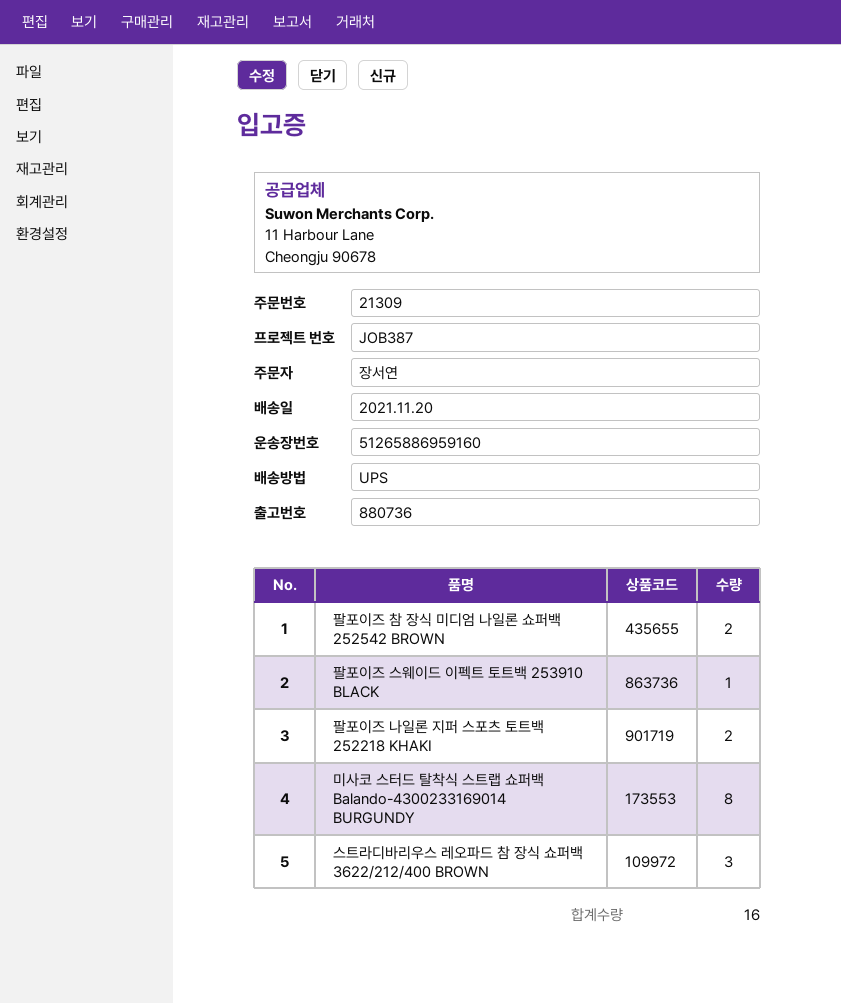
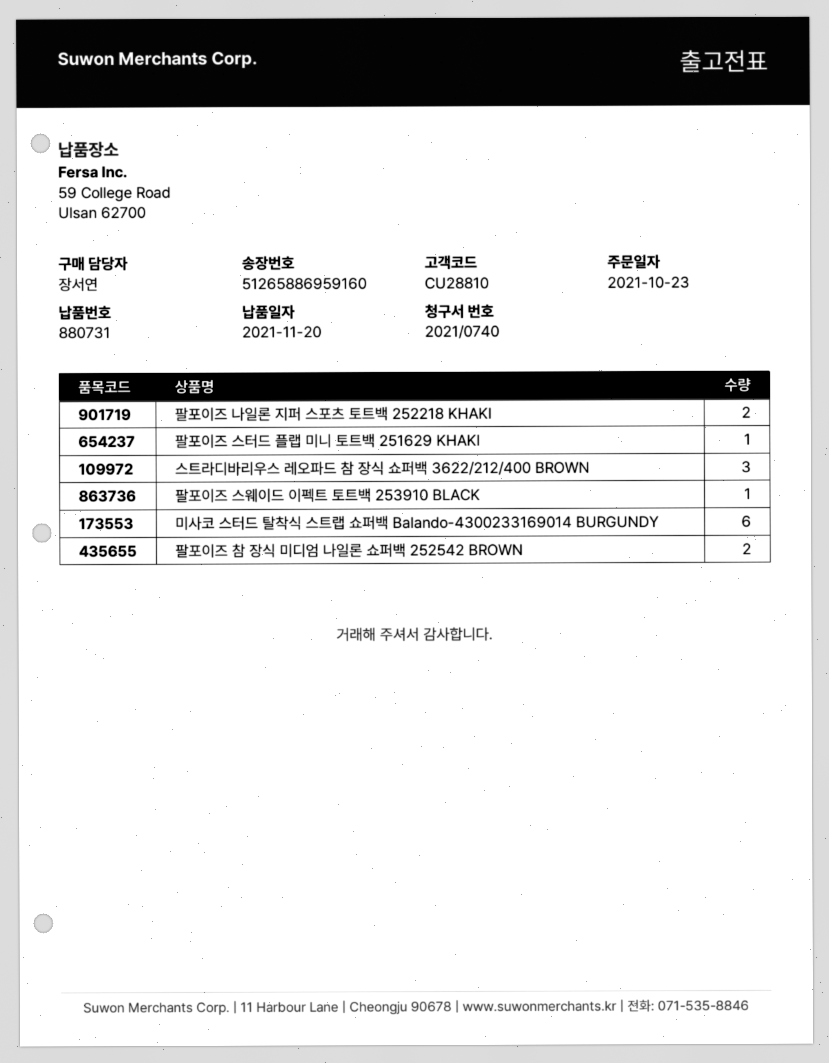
delivery note number: 880736 -> 880731
미사코 스터드 탈착식 스트랩 쇼퍼백 Balando-4300233169014 BURGUNDY: 8 -> 6
팔포이즈 스터드 플랩 미니 토트백 251629 KHAKI: none -> 1

